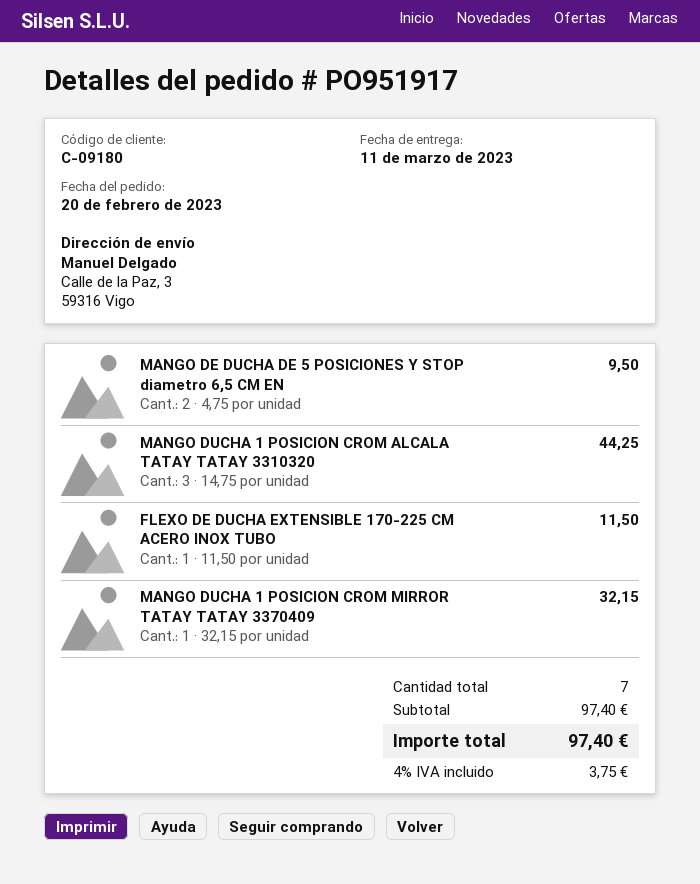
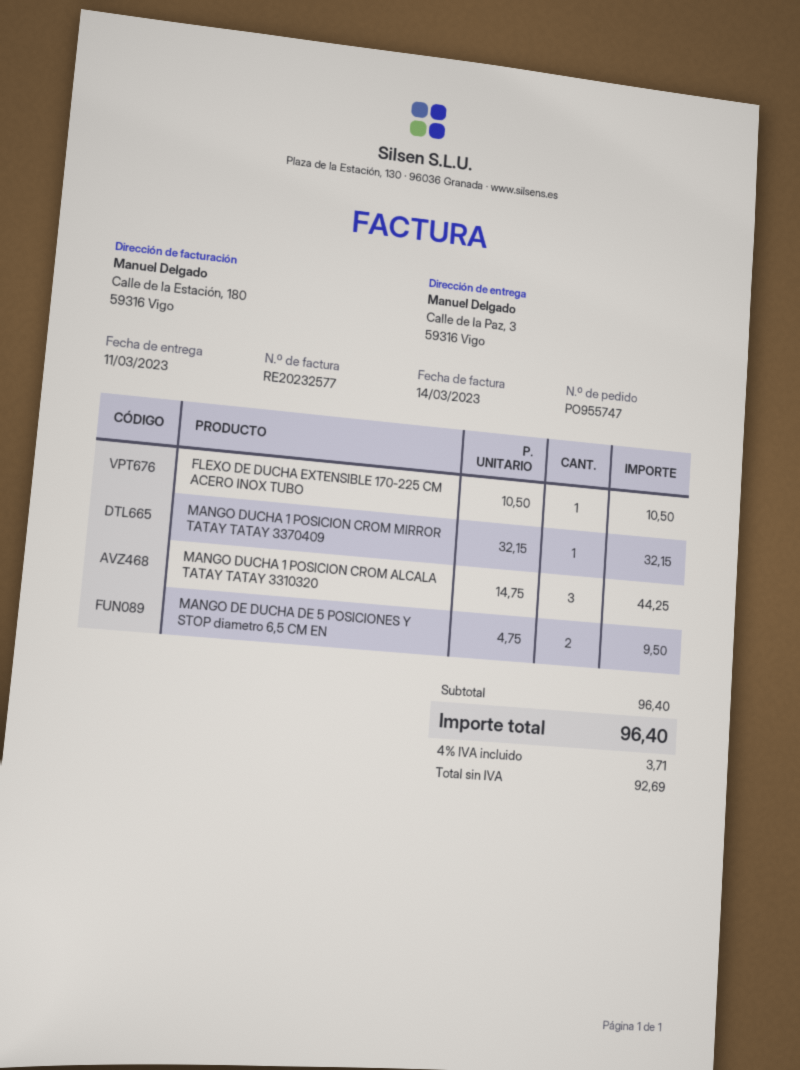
order number: PO951917 -> PO955747
FLEXO DE DUCHA EXTENSIBLE 170-225 CM ACERO INOX TUBO: 1 x 11.50 = 11.50 -> 1 x 10.50 = 10.50
subtotal: 97.40 -> 96.40
tax: 4% = 3.75 -> 4% = 3.71
total: 97.40 -> 96.40

